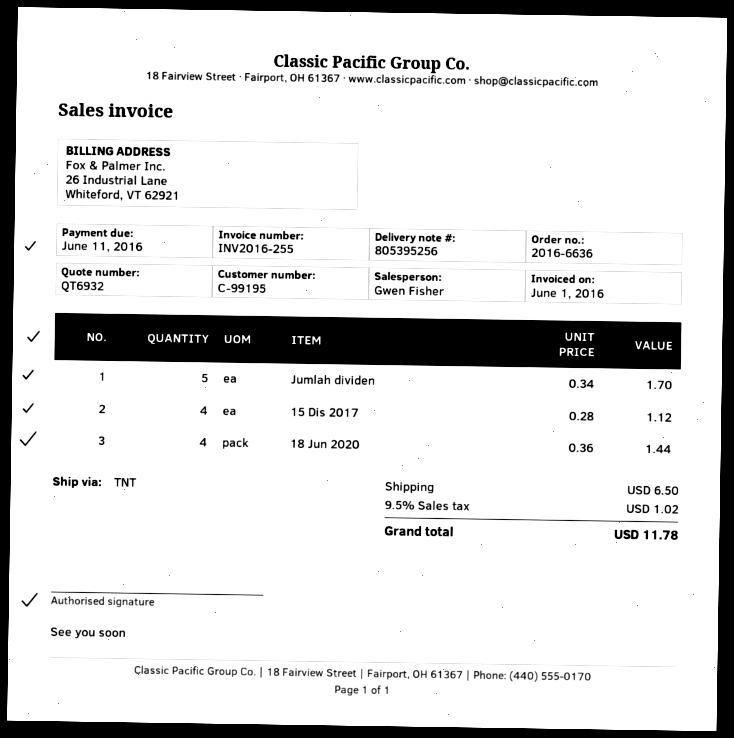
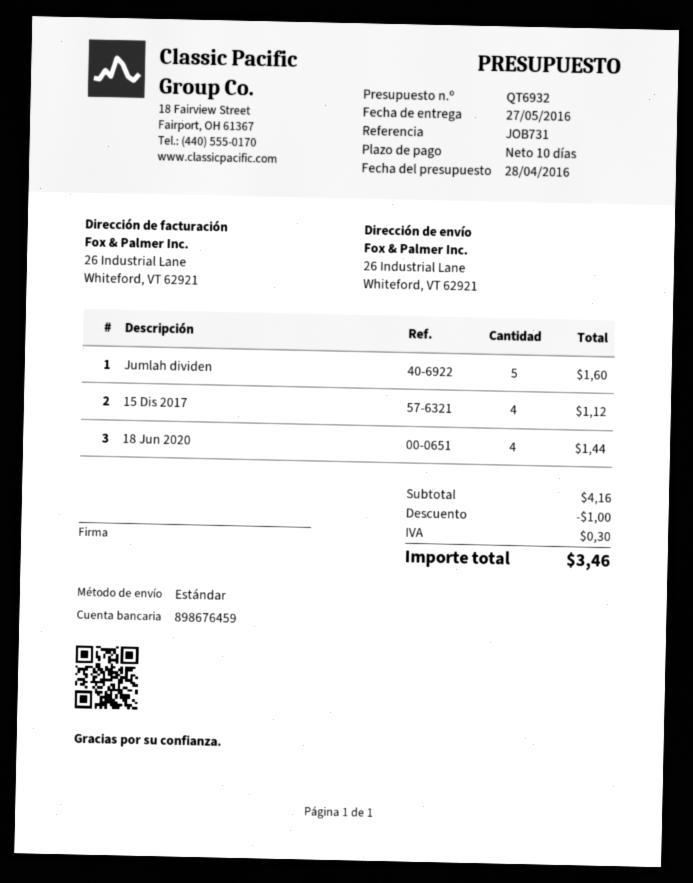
shipping method: TNT -> standard
Jumlah dividen: 5 for 1.70 -> 5 for 1.60
discount: none -> 1.00
shipping: 6.50 -> none
tax: 1.02 -> 0.30
total: 11.78 -> 3.46

